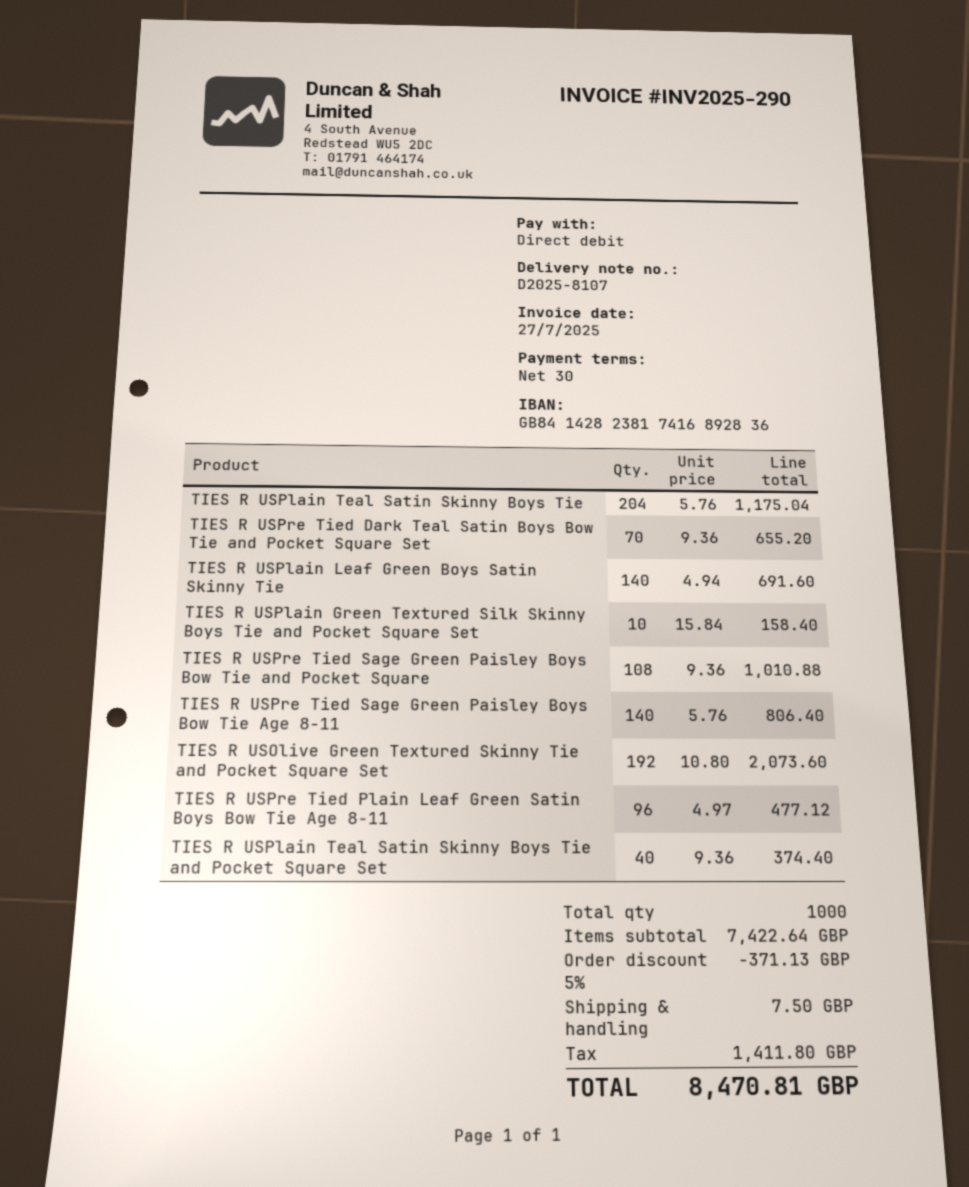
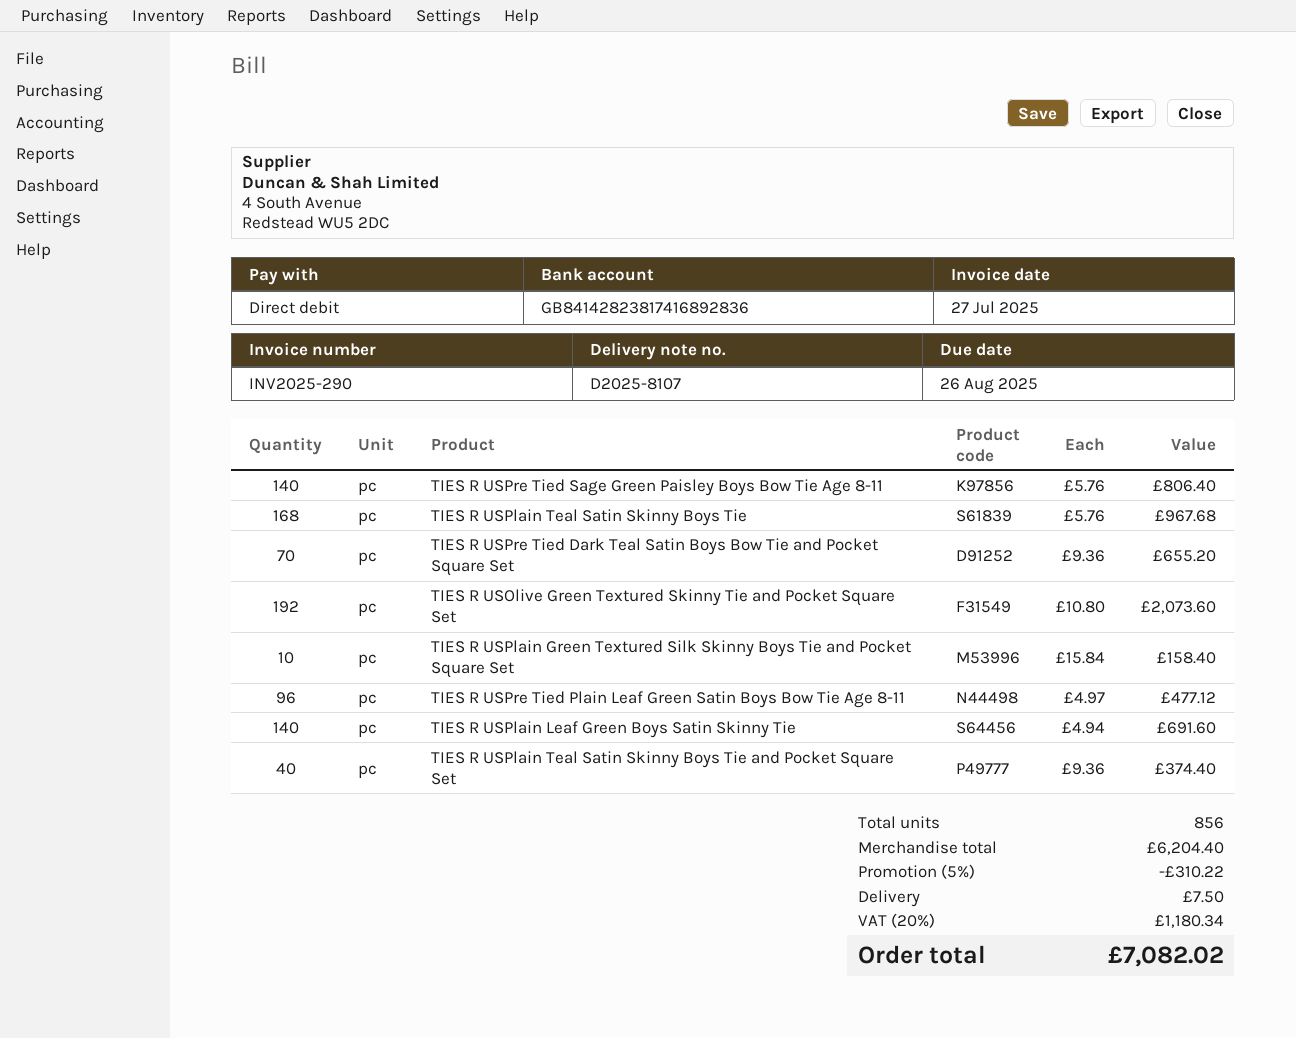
TIES R USPlain Teal Satin Skinny Boys Tie: 204 x 5.76 = 1175.04 -> 168 x 5.76 = 967.68
TIES R USPre Tied Sage Green Paisley Boys Bow Tie and Pocket Square: 108 x 9.36 = 1010.88 -> none
total quantity: 1000 -> 856
subtotal: 7422.64 -> 6204.40
discount: 5% = 371.13 -> 5% = 310.22
tax: 1411.80 -> 1180.34
total: 8470.81 -> 7082.02

